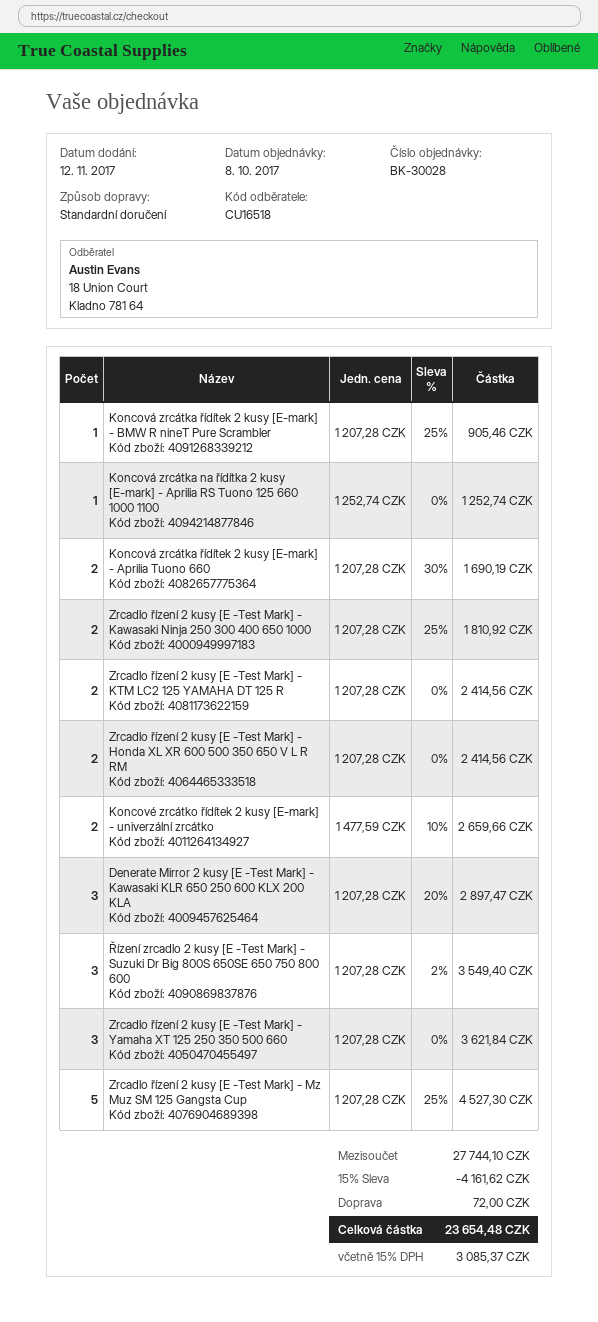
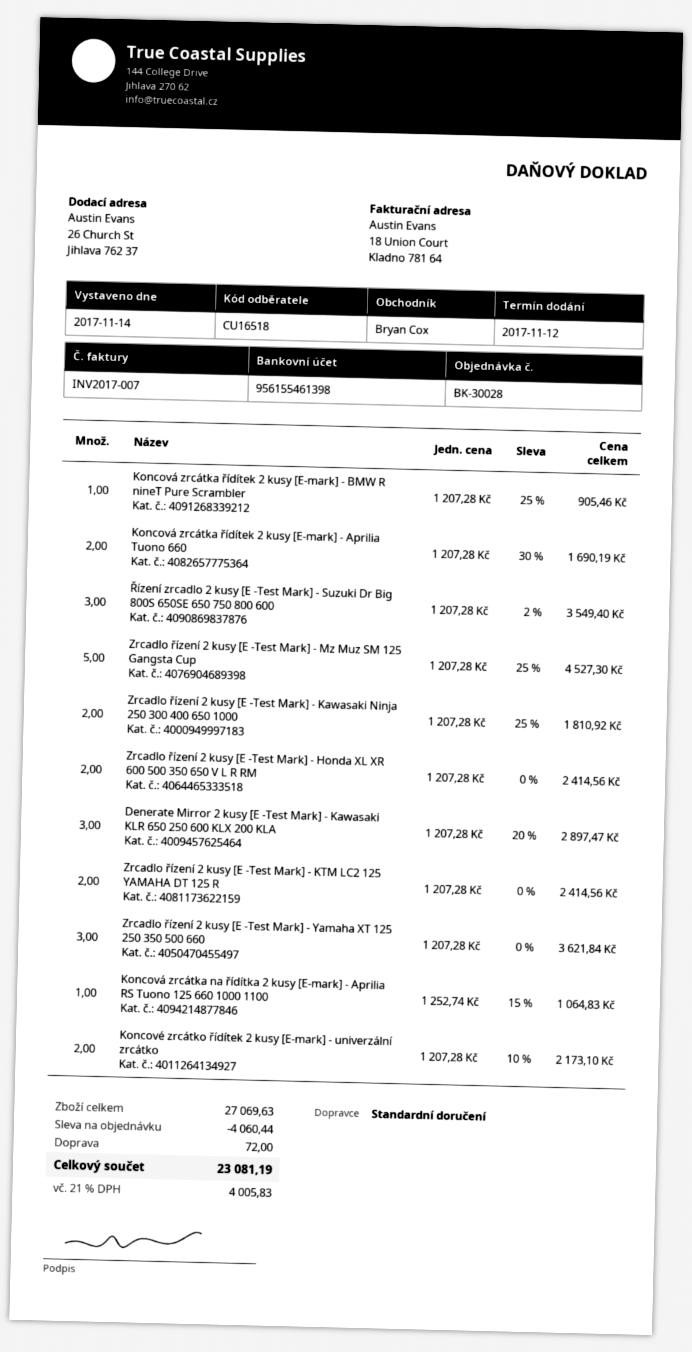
Koncová zrcátka na řídítka 2 kusy [E-mark] - Aprilia RS Tuono 125 660 1000 1100: 1 x 1252.74 = 1252.74 -> 1 x 1252.74 - 15% = 1064.83
Koncové zrcátko řídítek 2 kusy [E-mark] - univerzální zrcátko: 2 x 1477.59 - 10% = 2659.66 -> 2 x 1207.28 - 10% = 2173.10
subtotal: 27744.10 -> 27069.63
discount: 4161.62 -> 4060.44
tax: 15% = 3085.37 -> 21% = 4005.83
total: 23654.48 -> 23081.19

